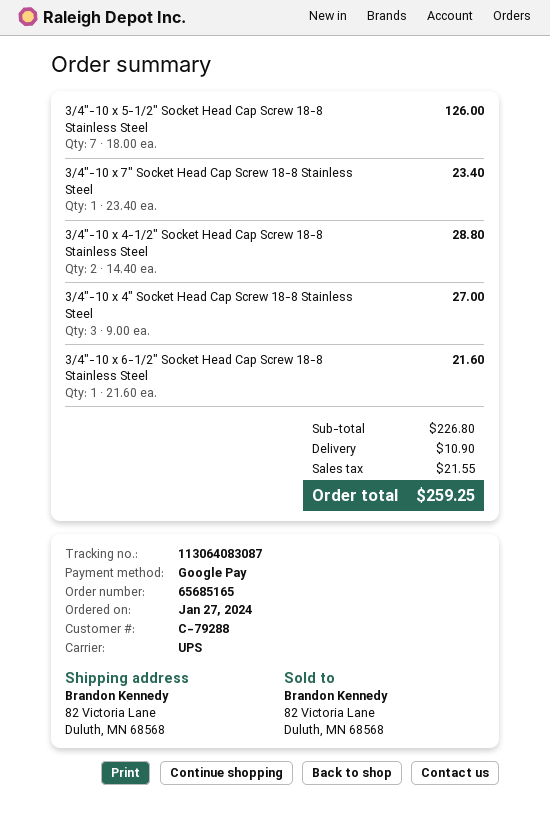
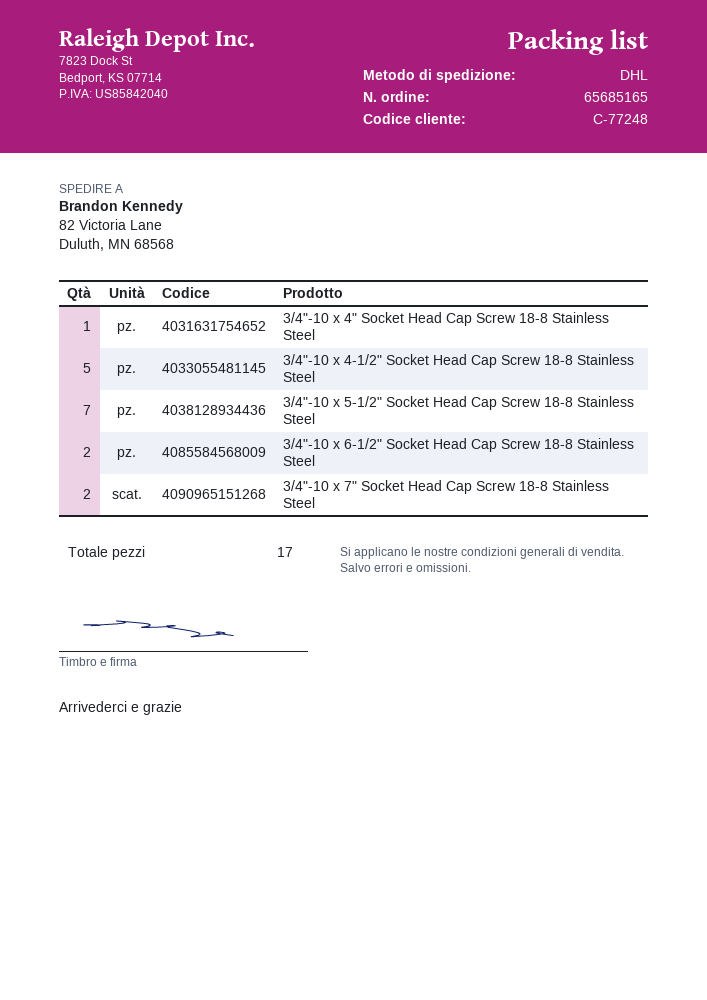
customer number: C-79288 -> C-77248
shipping method: UPS -> DHL
3/4"-10 x 7" Socket Head Cap Screw 18-8 Stainless Steel: 1 -> 2
3/4"-10 x 4-1/2" Socket Head Cap Screw 18-8 Stainless Steel: 2 -> 5
3/4"-10 x 4" Socket Head Cap Screw 18-8 Stainless Steel: 3 -> 1
3/4"-10 x 6-1/2" Socket Head Cap Screw 18-8 Stainless Steel: 1 -> 2

